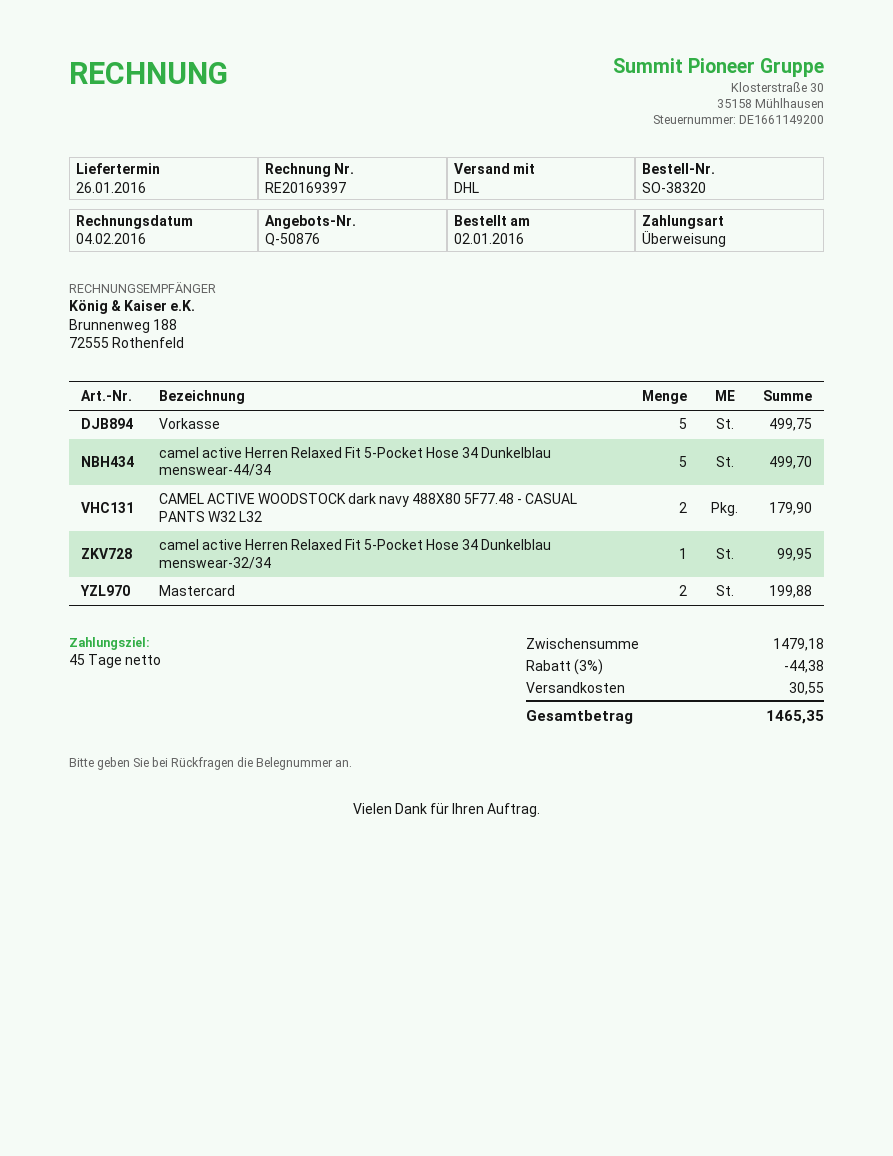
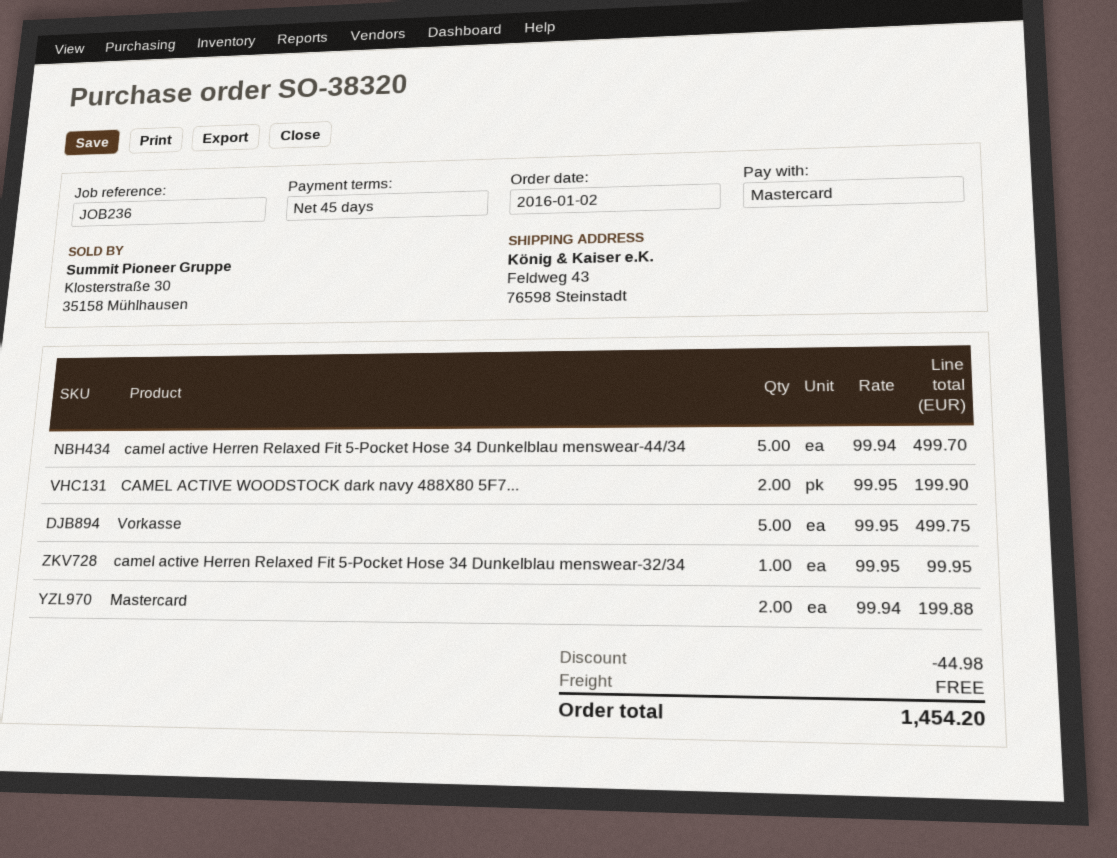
payment method: bank transfer -> Mastercard
CAMEL ACTIVE WOODSTOCK dark navy 488X80 5F77.48 - CASUAL PANTS W32 L32: 2 for 179.90 -> 2 for 199.90
discount: 44.38 -> 44.98
shipping: 30.55 -> 0.00
total: 1465.35 -> 1454.20

